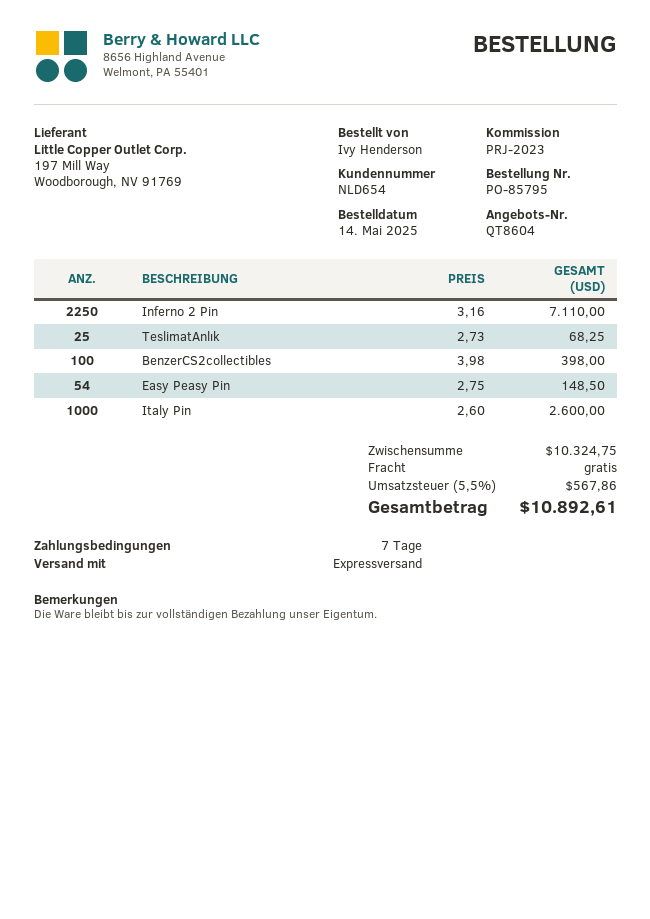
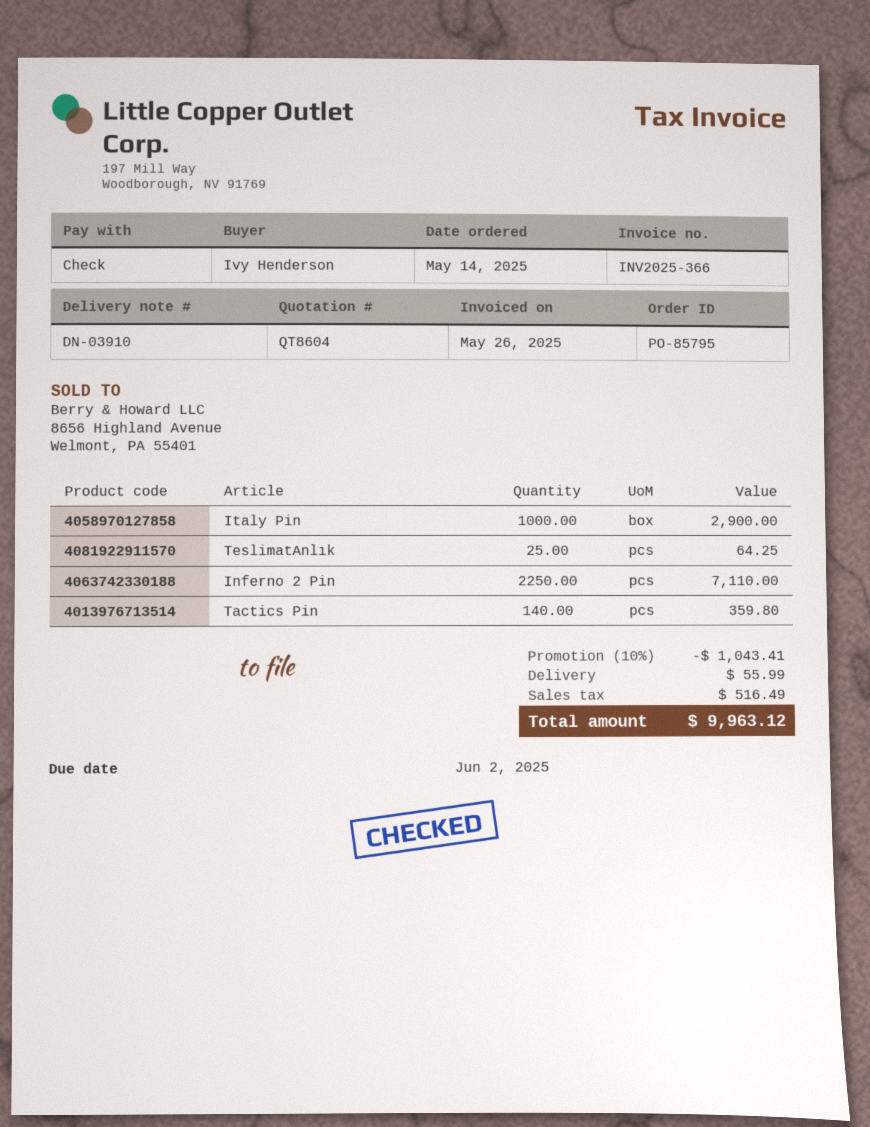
TeslimatAnlık: 25 for 68.25 -> 25 for 64.25
BenzerCS2collectibles: 100 for 398.00 -> none
Easy Peasy Pin: 54 for 148.50 -> none
Italy Pin: 1000 for 2600.00 -> 1000 for 2900.00
Tactics Pin: none -> 140 for 359.80
discount: none -> 10% = 1043.41
shipping: 0.00 -> 55.99
tax: 567.86 -> 516.49
total: 10892.61 -> 9963.12

